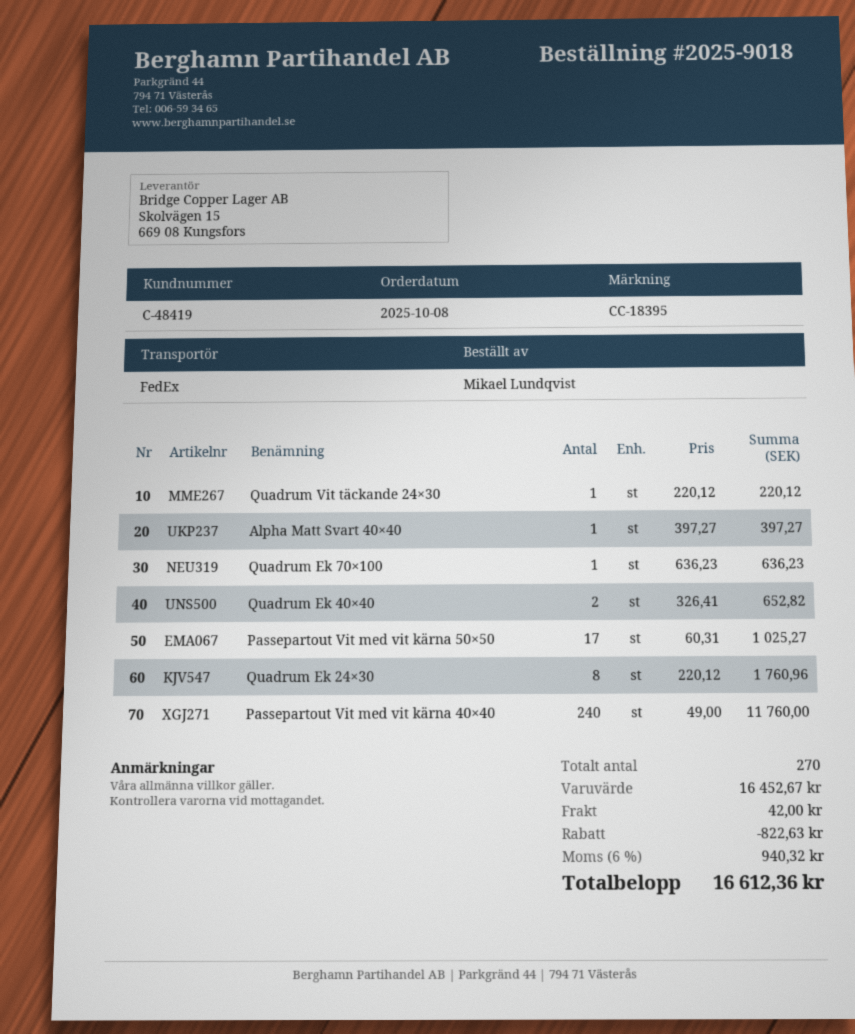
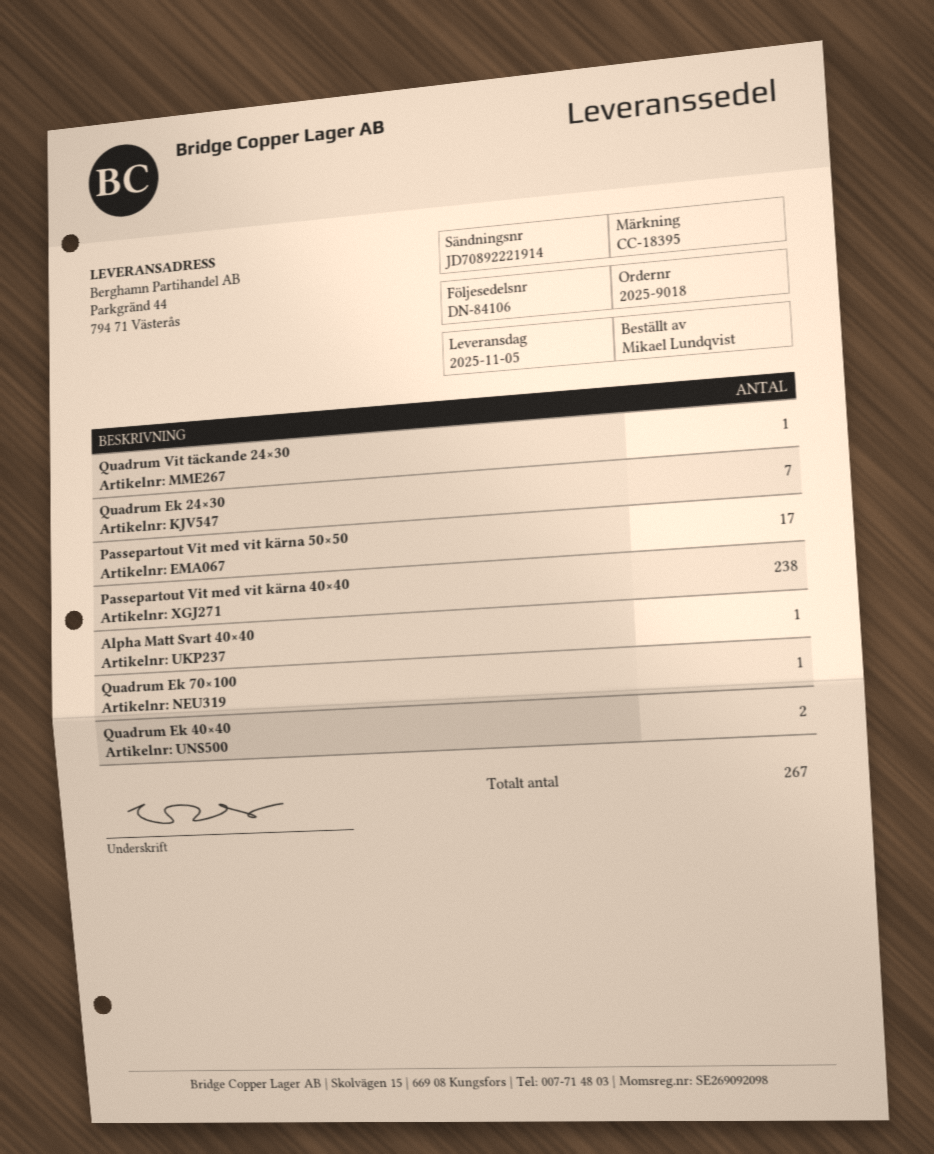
Quadrum Ek 24×30: 8 -> 7
Passepartout Vit med vit kärna 40×40: 240 -> 238
total quantity: 270 -> 267

